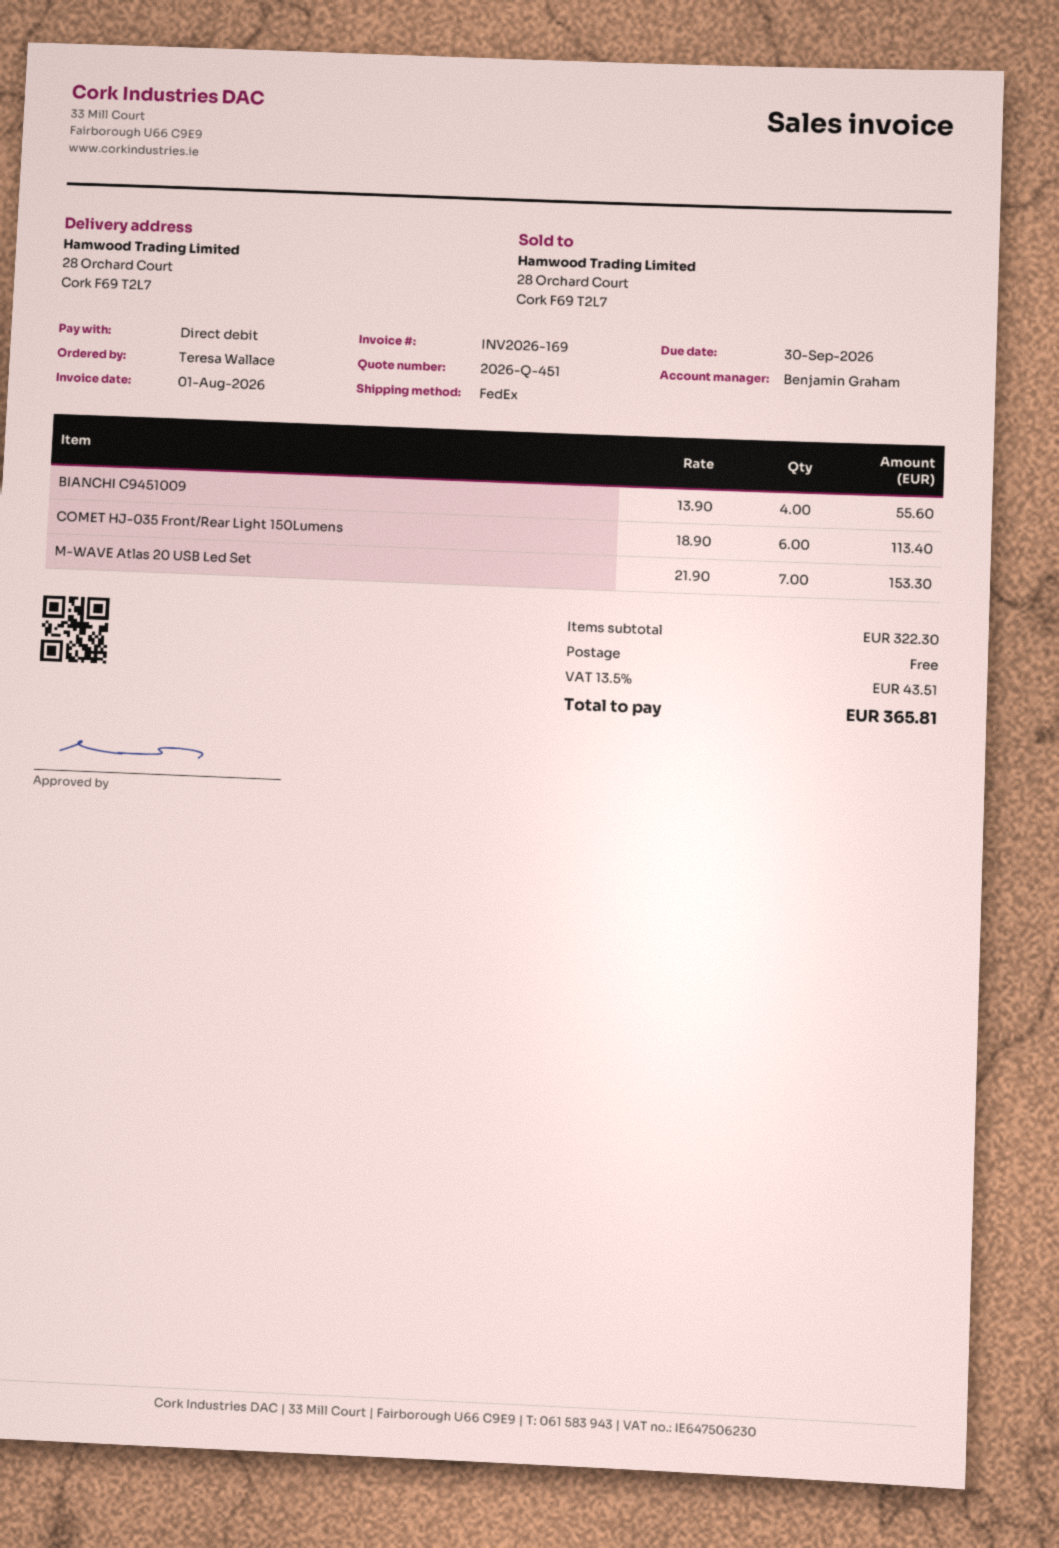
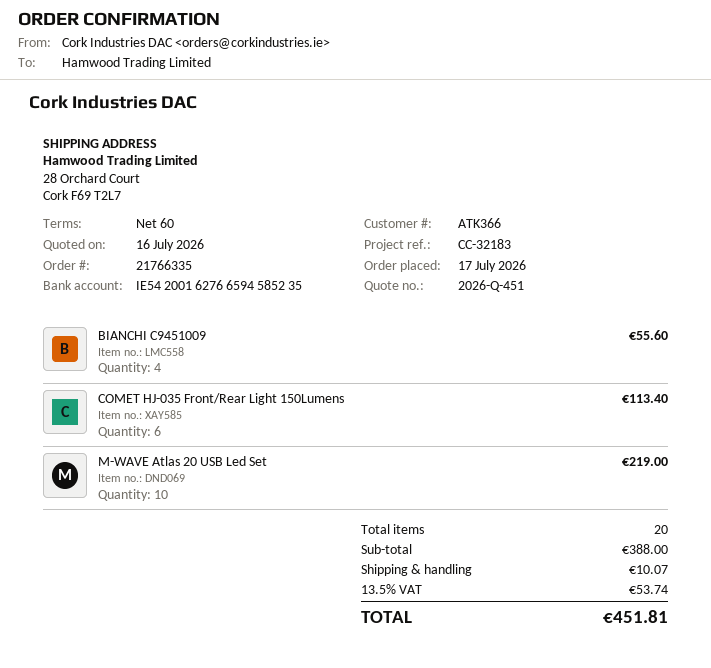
M-WAVE Atlas 20 USB Led Set: 7 for 153.30 -> 10 for 219.00
subtotal: 322.30 -> 388.00
shipping: 0.00 -> 10.07
tax: 13.5% = 43.51 -> 13.5% = 53.74
total: 365.81 -> 451.81

